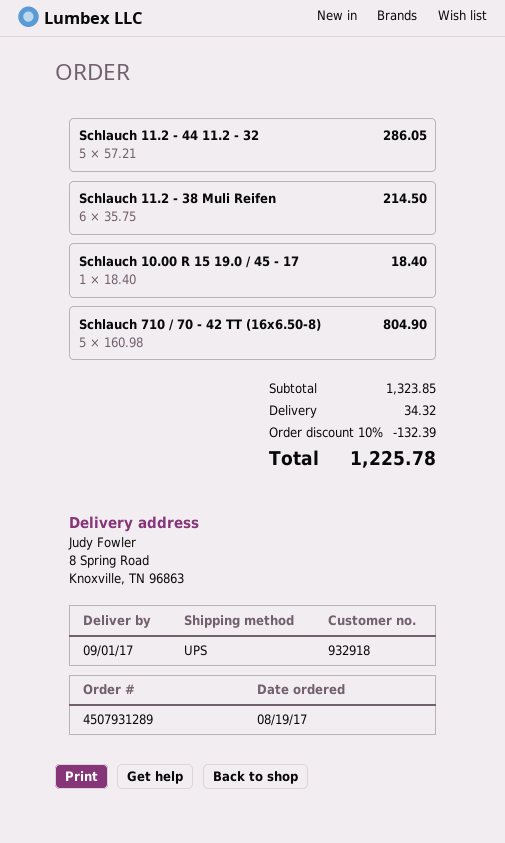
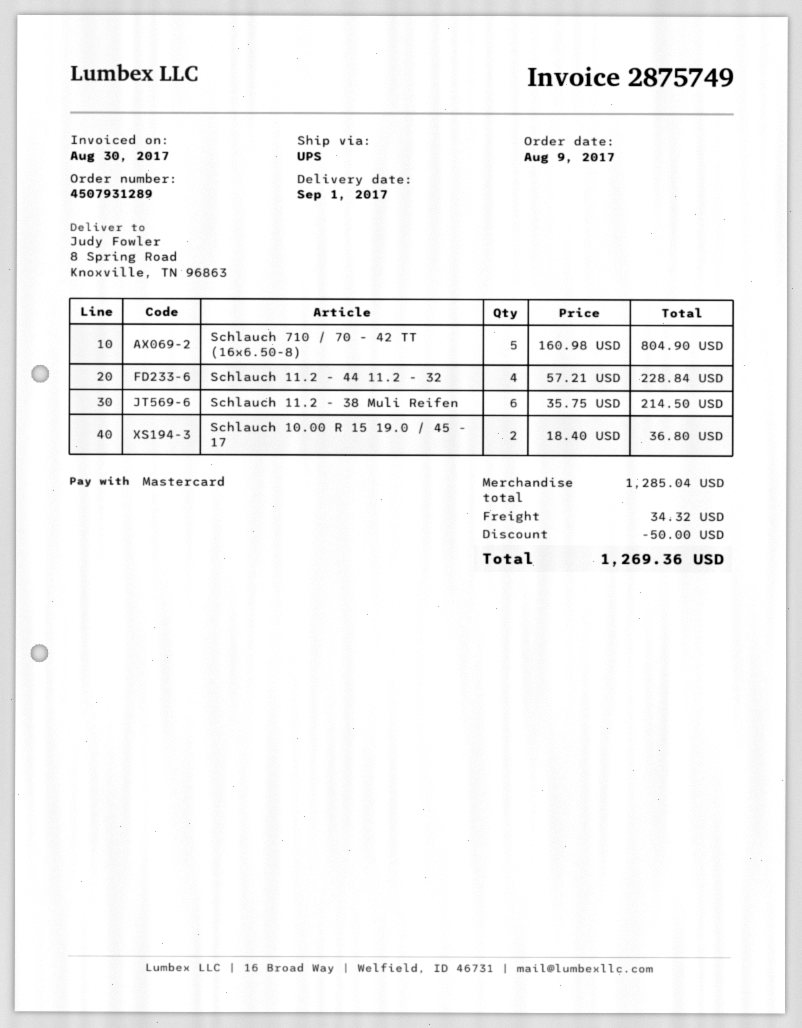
order date: 2017-08-19 -> 2017-08-09
Schlauch 11.2 - 44 11.2 - 32: 5 x 57.21 = 286.05 -> 4 x 57.21 = 228.84
Schlauch 10.00 R 15 19.0 / 45 - 17: 1 x 18.40 = 18.40 -> 2 x 18.40 = 36.80
subtotal: 1323.85 -> 1285.04
discount: 132.39 -> 50.00
total: 1225.78 -> 1269.36

